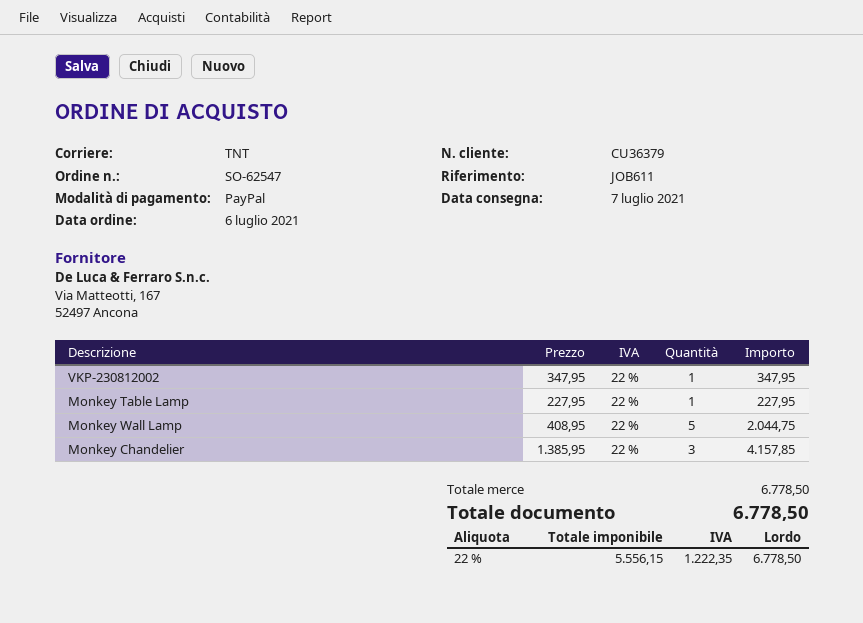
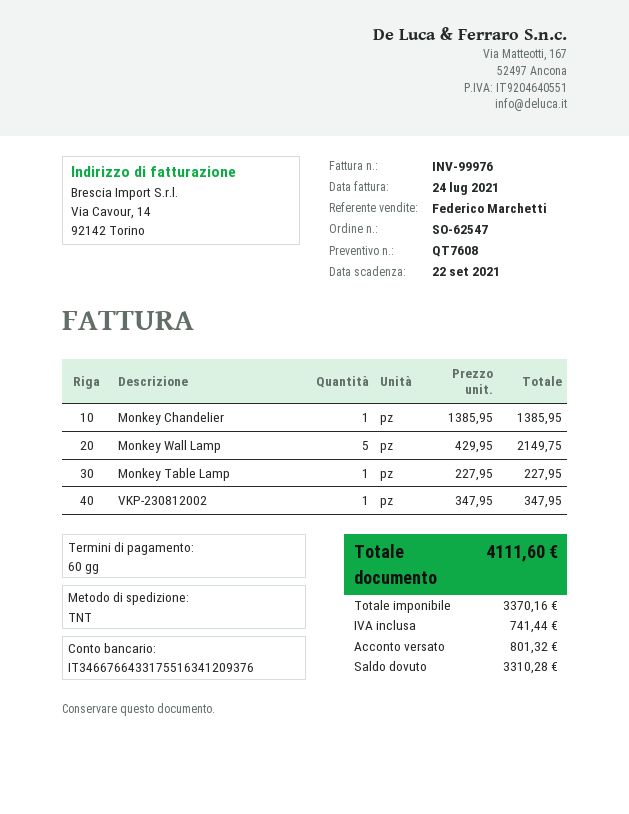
Monkey Wall Lamp: 5 x 408.95 = 2044.75 -> 5 x 429.95 = 2149.75
Monkey Chandelier: 3 x 1385.95 = 4157.85 -> 1 x 1385.95 = 1385.95
net: 5556.15 -> 3370.16
tax: 1222.35 -> 741.44
total: 6778.50 -> 4111.60

